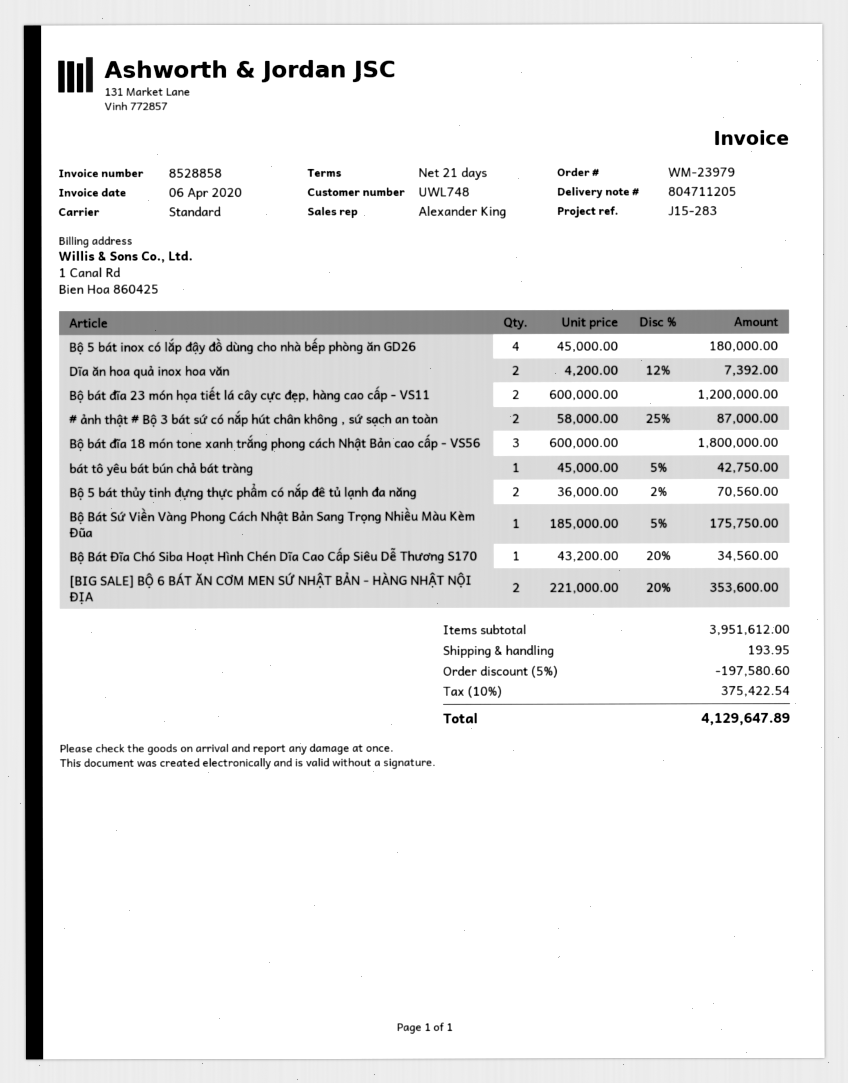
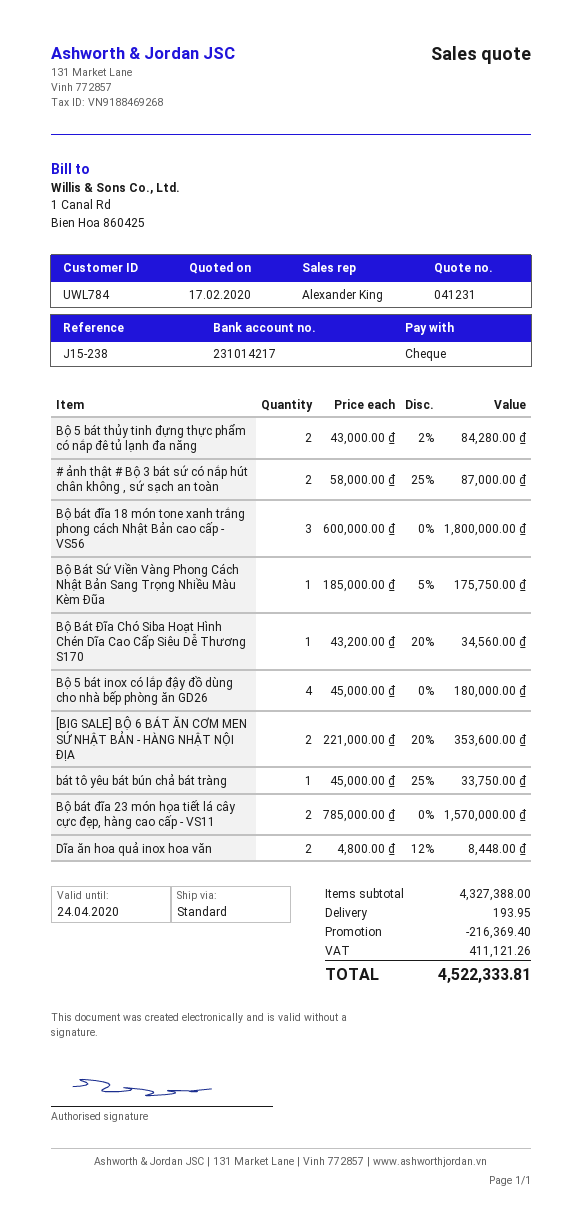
customer number: UWL748 -> UWL784
reference: J15-283 -> J15-238
Dĩa ăn hoa quả inox hoa văn: 2 x 4200.00 - 12% = 7392.00 -> 2 x 4800.00 - 12% = 8448.00
Bộ bát đĩa 23 món họa tiết lá cây cực đẹp, hàng cao cấp - VS11: 2 x 600000.00 = 1200000.00 -> 2 x 785000.00 = 1570000.00
bát tô yêu bát bún chả bát tràng: 1 x 45000.00 - 5% = 42750.00 -> 1 x 45000.00 - 25% = 33750.00
Bộ 5 bát thủy tinh đựng thực phẩm có nắp đê tủ lạnh đa năng: 2 x 36000.00 - 2% = 70560.00 -> 2 x 43000.00 - 2% = 84280.00
subtotal: 3951612.00 -> 4327388.00
discount: 197580.60 -> 216369.40
tax: 375422.54 -> 411121.26
total: 4129647.89 -> 4522333.81

